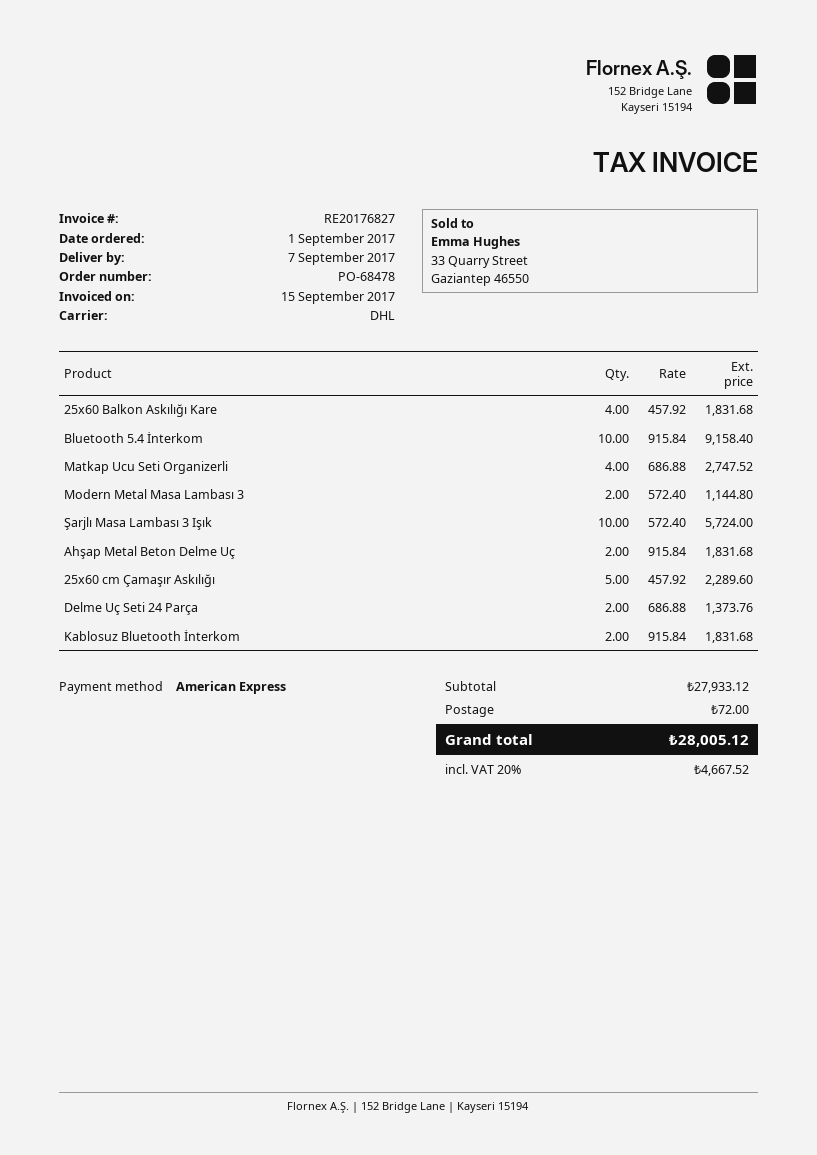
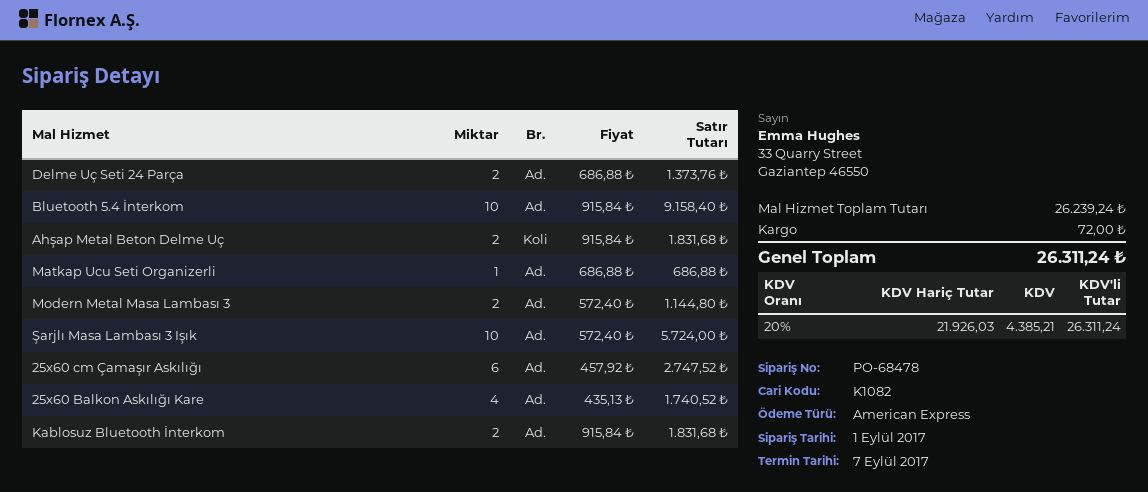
25x60 Balkon Askılığı Kare: 4 x 457.92 = 1831.68 -> 4 x 435.13 = 1740.52
Matkap Ucu Seti Organizerli: 4 x 686.88 = 2747.52 -> 1 x 686.88 = 686.88
25x60 cm Çamaşır Askılığı: 5 x 457.92 = 2289.60 -> 6 x 457.92 = 2747.52
subtotal: 27933.12 -> 26239.24
tax: 20% = 4667.52 -> 20% = 4385.21
total: 28005.12 -> 26311.24

